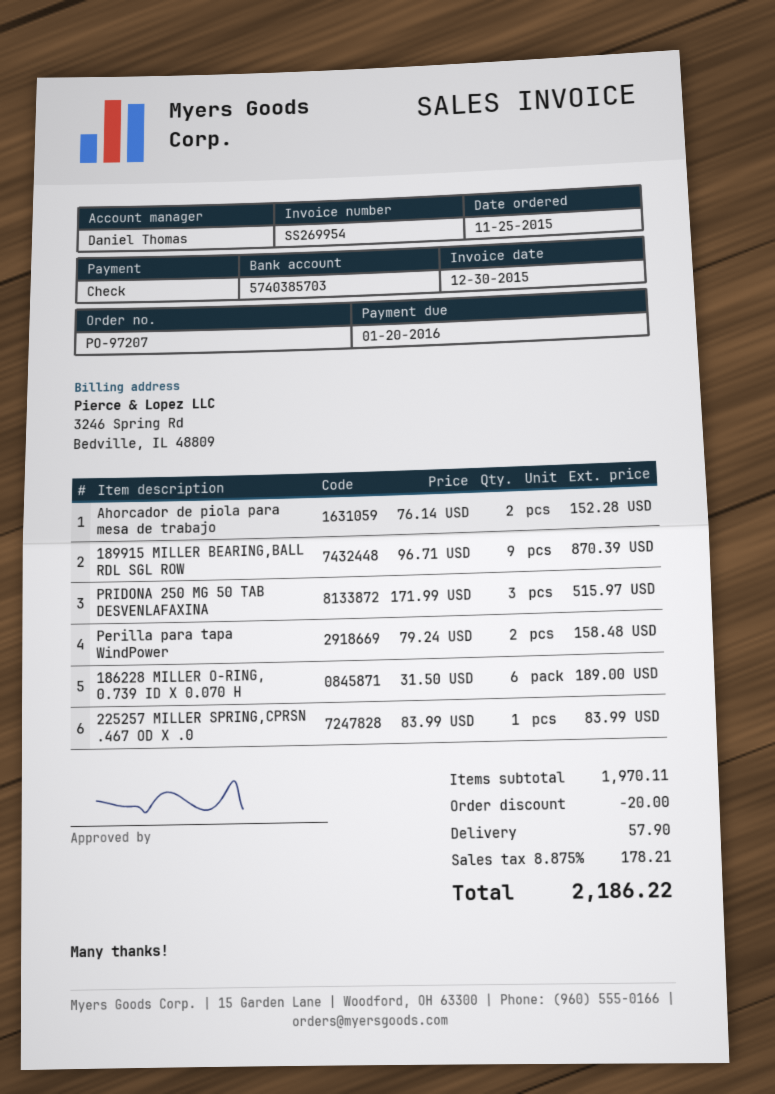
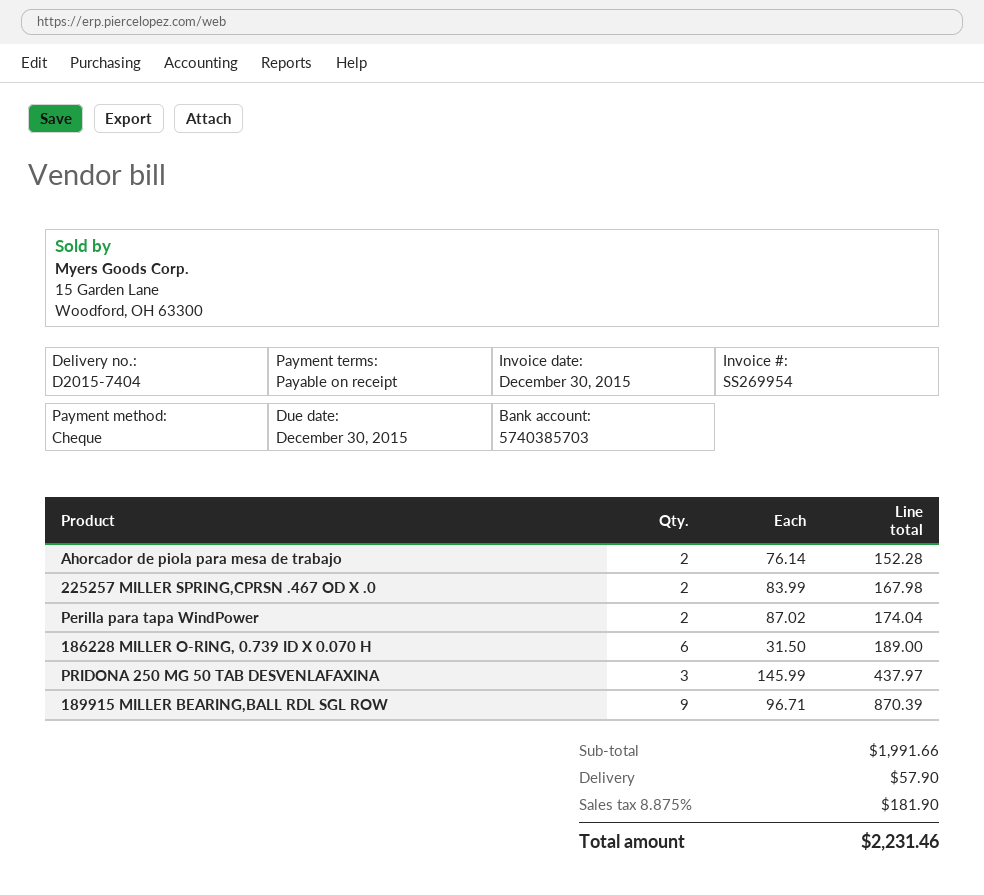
due date: 2016-01-20 -> 2015-12-30
PRIDONA 250 MG 50 TAB DESVENLAFAXINA: 3 x 171.99 = 515.97 -> 3 x 145.99 = 437.97
Perilla para tapa WindPower: 2 x 79.24 = 158.48 -> 2 x 87.02 = 174.04
225257 MILLER SPRING,CPRSN .467 OD X .0: 1 x 83.99 = 83.99 -> 2 x 83.99 = 167.98
subtotal: 1970.11 -> 1991.66
discount: 20.00 -> none
tax: 8.875% = 178.21 -> 8.875% = 181.90
total: 2186.22 -> 2231.46

